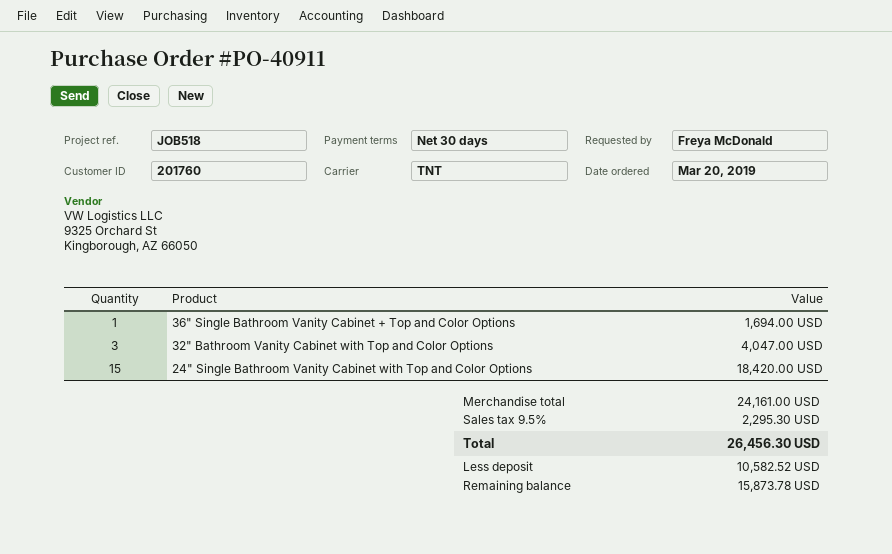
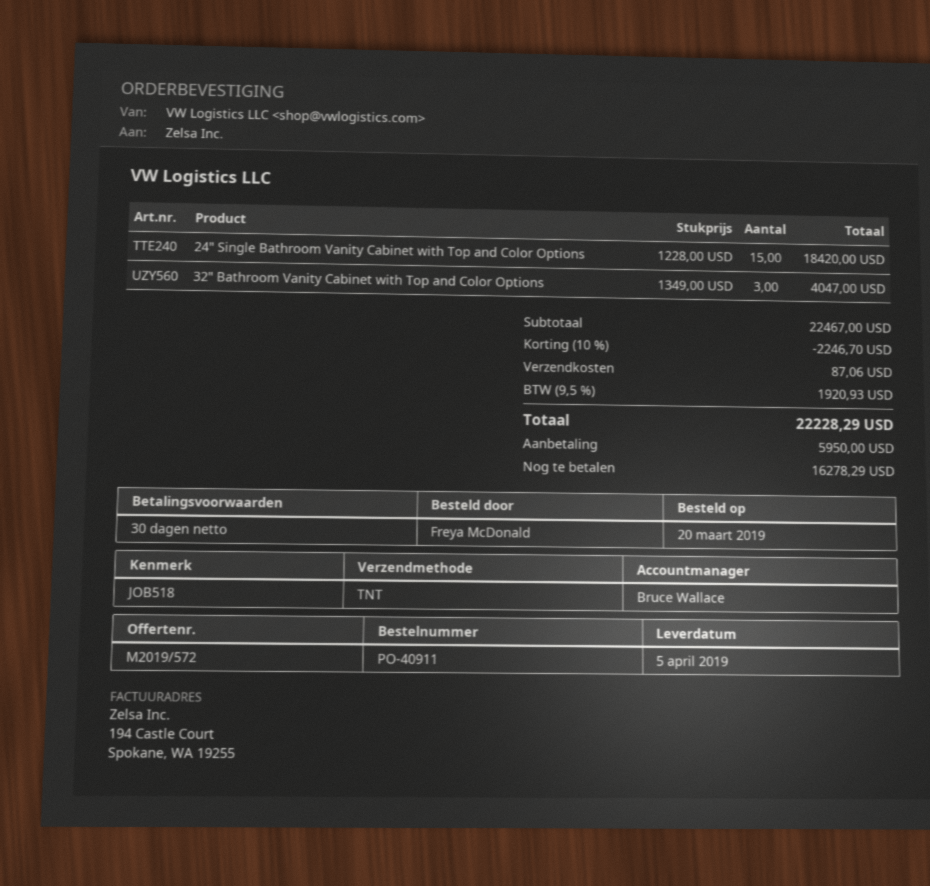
36" Single Bathroom Vanity Cabinet + Top and Color Options: 1 for 1694.00 -> none
subtotal: 24161.00 -> 22467.00
discount: none -> 10% = 2246.70
shipping: none -> 87.06
tax: 9.5% = 2295.30 -> 9.5% = 1920.93
total: 26456.30 -> 22228.29
deposit: 10582.52 -> 5950.00
balance: 15873.78 -> 16278.29

